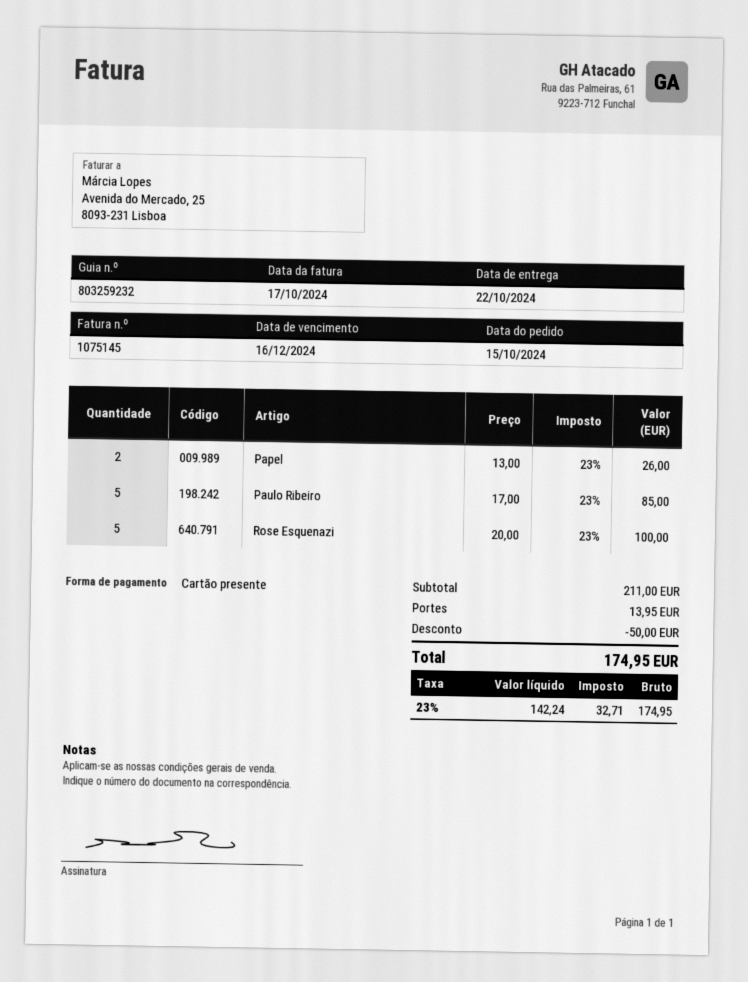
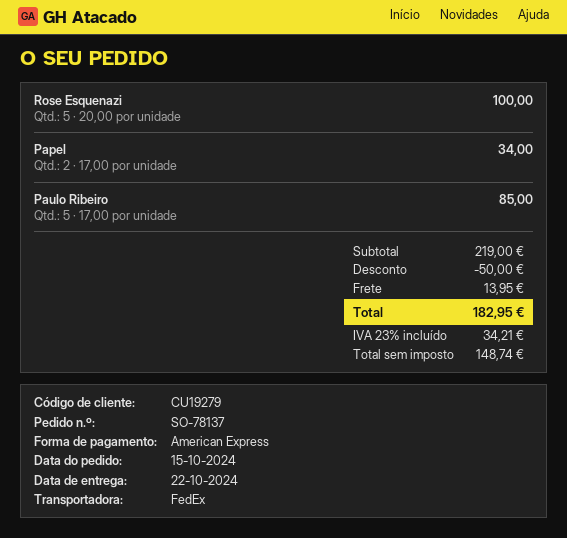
payment method: gift card -> American Express
Papel: 2 x 13.00 = 26.00 -> 2 x 17.00 = 34.00
subtotal: 211.00 -> 219.00
net: 142.24 -> 148.74
tax: 23% = 32.71 -> 23% = 34.21
total: 174.95 -> 182.95

